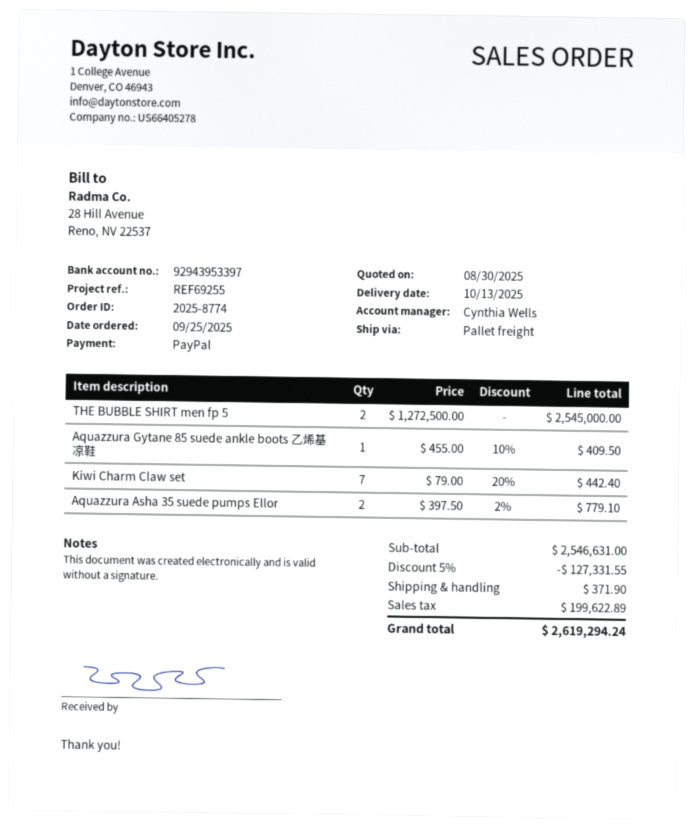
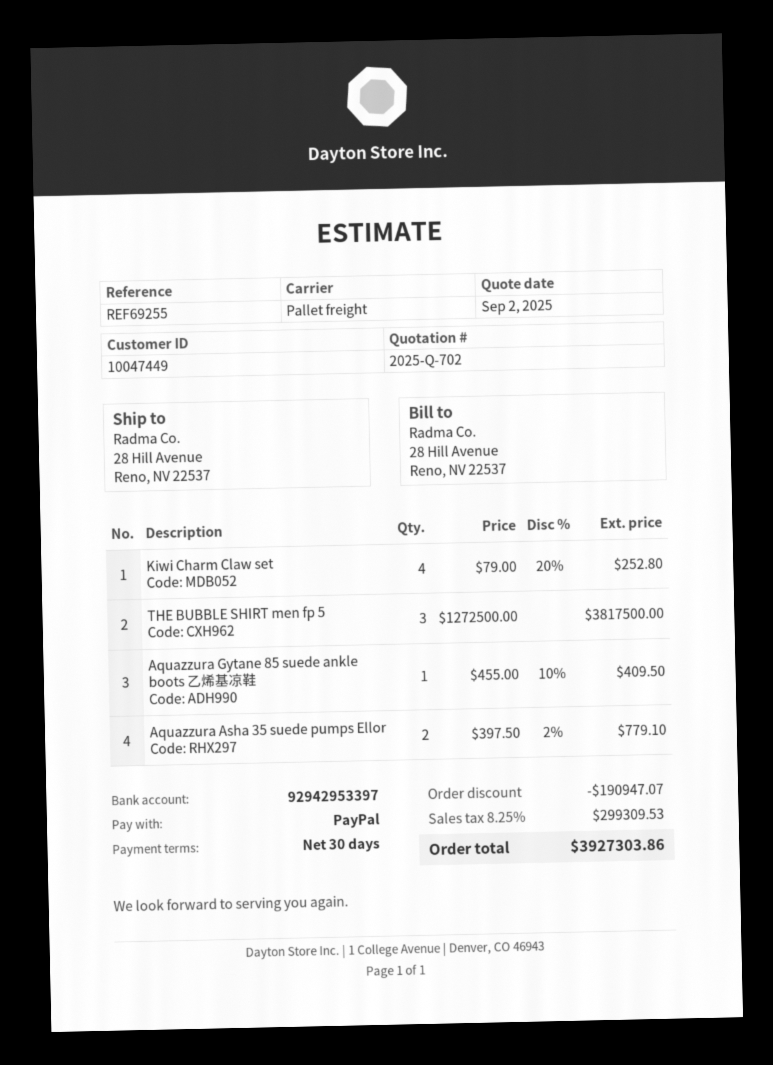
quote date: 2025-08-30 -> 2025-09-02
bank account: 92943953397 -> 92942953397
THE BUBBLE SHIRT men fp 5: 2 x 1272500.00 = 2545000.00 -> 3 x 1272500.00 = 3817500.00
Kiwi Charm Claw set: 7 x 79.00 - 20% = 442.40 -> 4 x 79.00 - 20% = 252.80
discount: 127331.55 -> 190947.07
shipping: 371.90 -> none
tax: 199622.89 -> 299309.53
total: 2619294.24 -> 3927303.86

